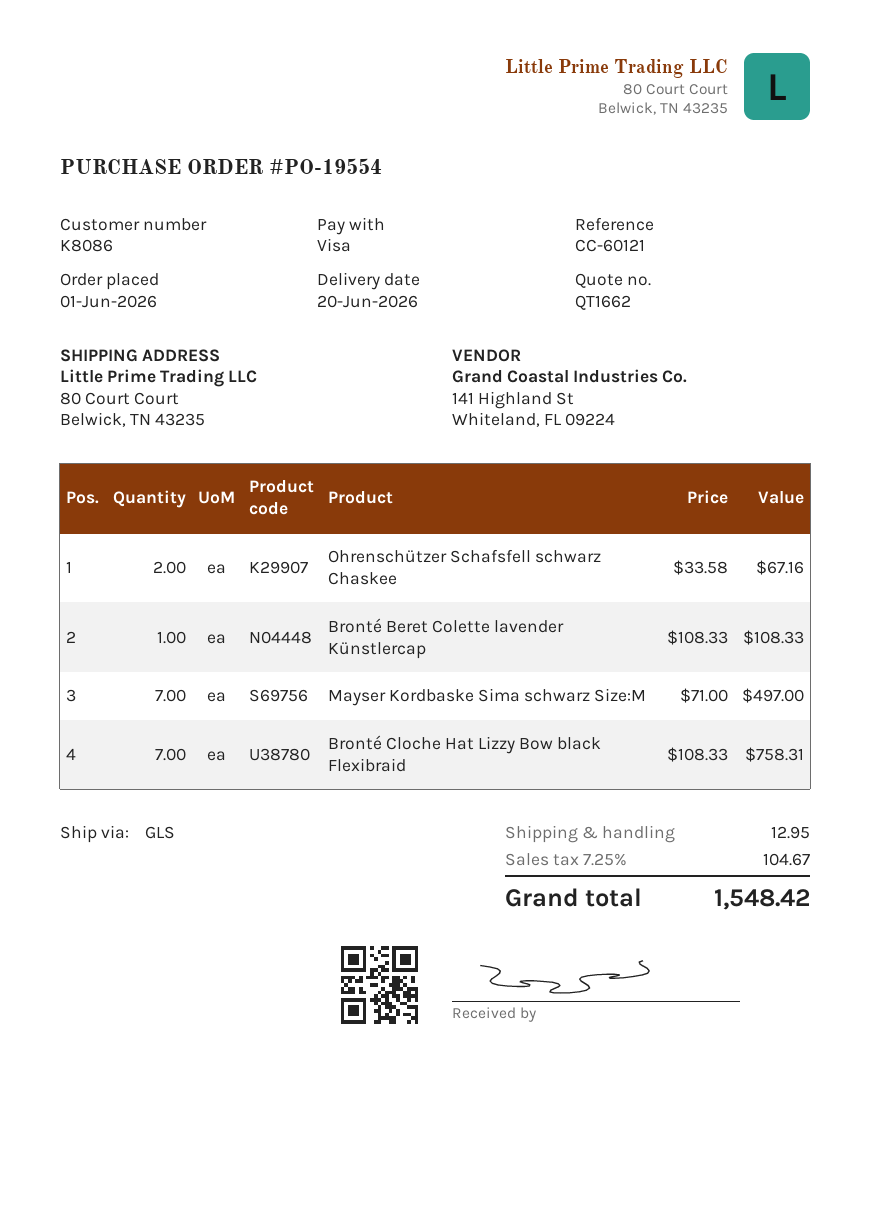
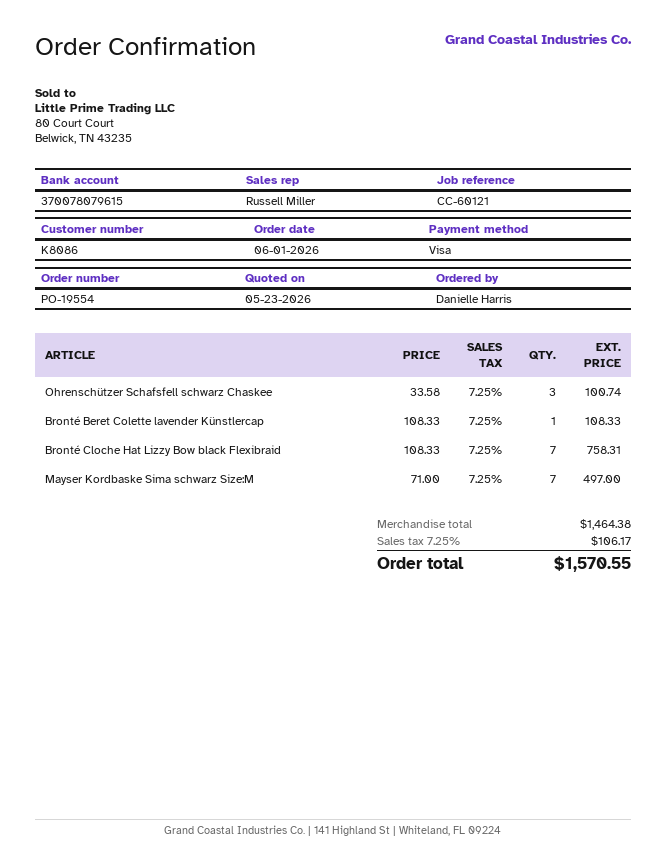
Ohrenschützer Schafsfell schwarz Chaskee: 2 x 33.58 = 67.16 -> 3 x 33.58 = 100.74
shipping: 12.95 -> none
tax: 7.25% = 104.67 -> 7.25% = 106.17
total: 1548.42 -> 1570.55

